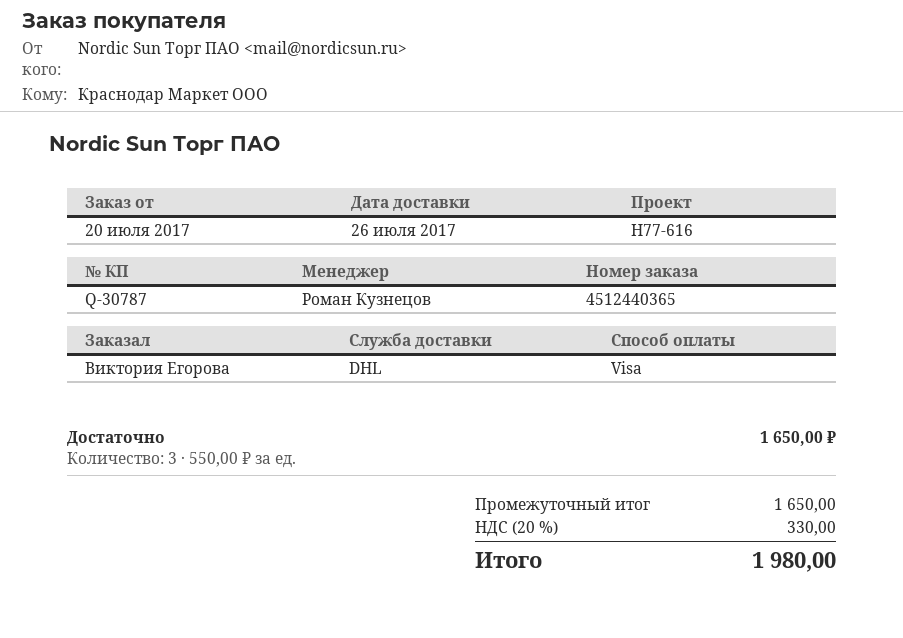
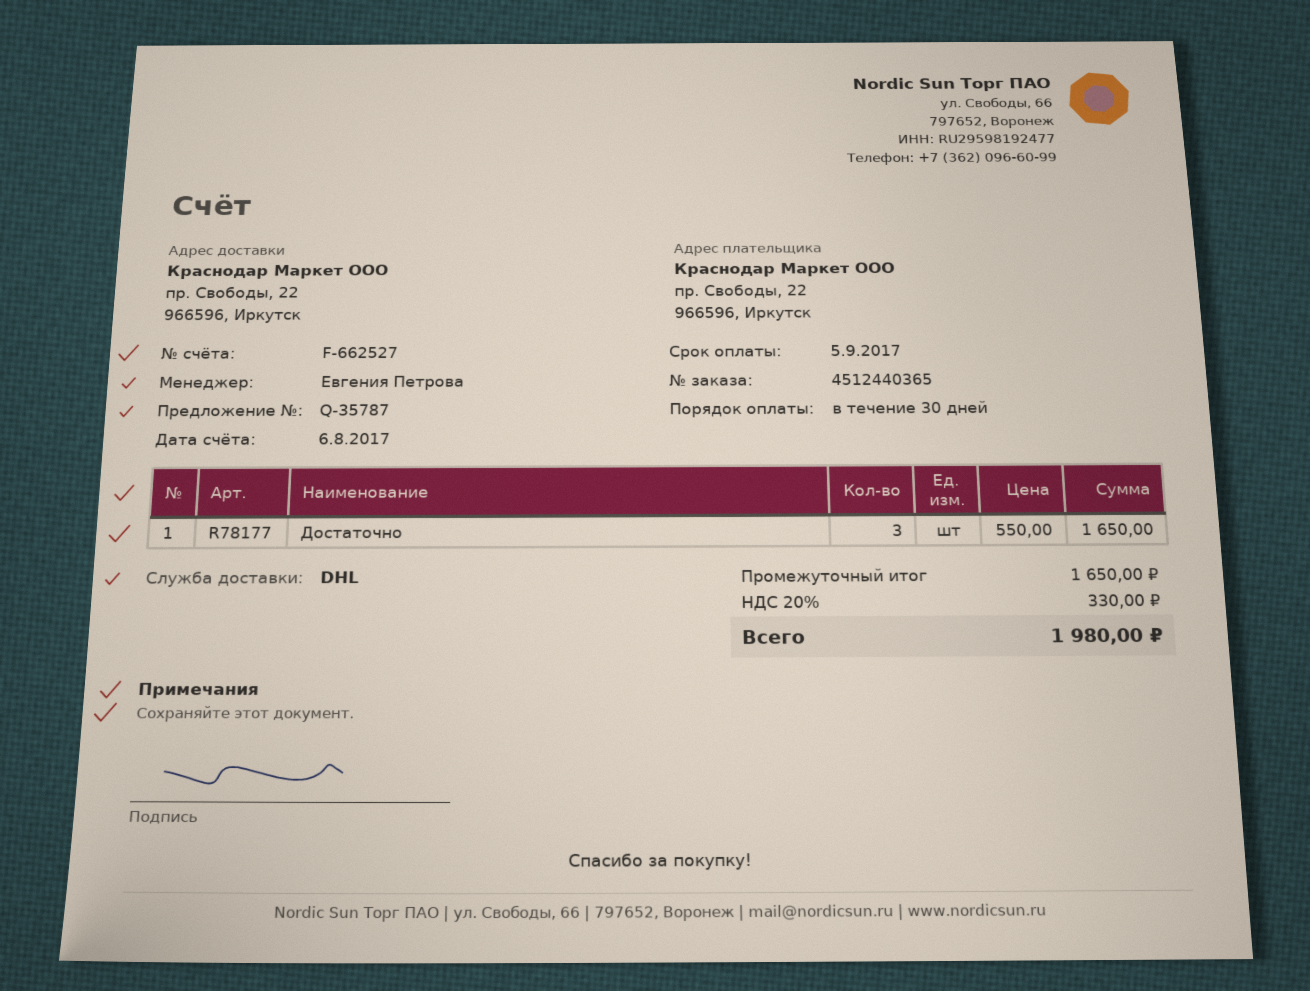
quote number: Q-30787 -> Q-35787
sales rep: Роман Кузнецов -> Евгения Петрова

